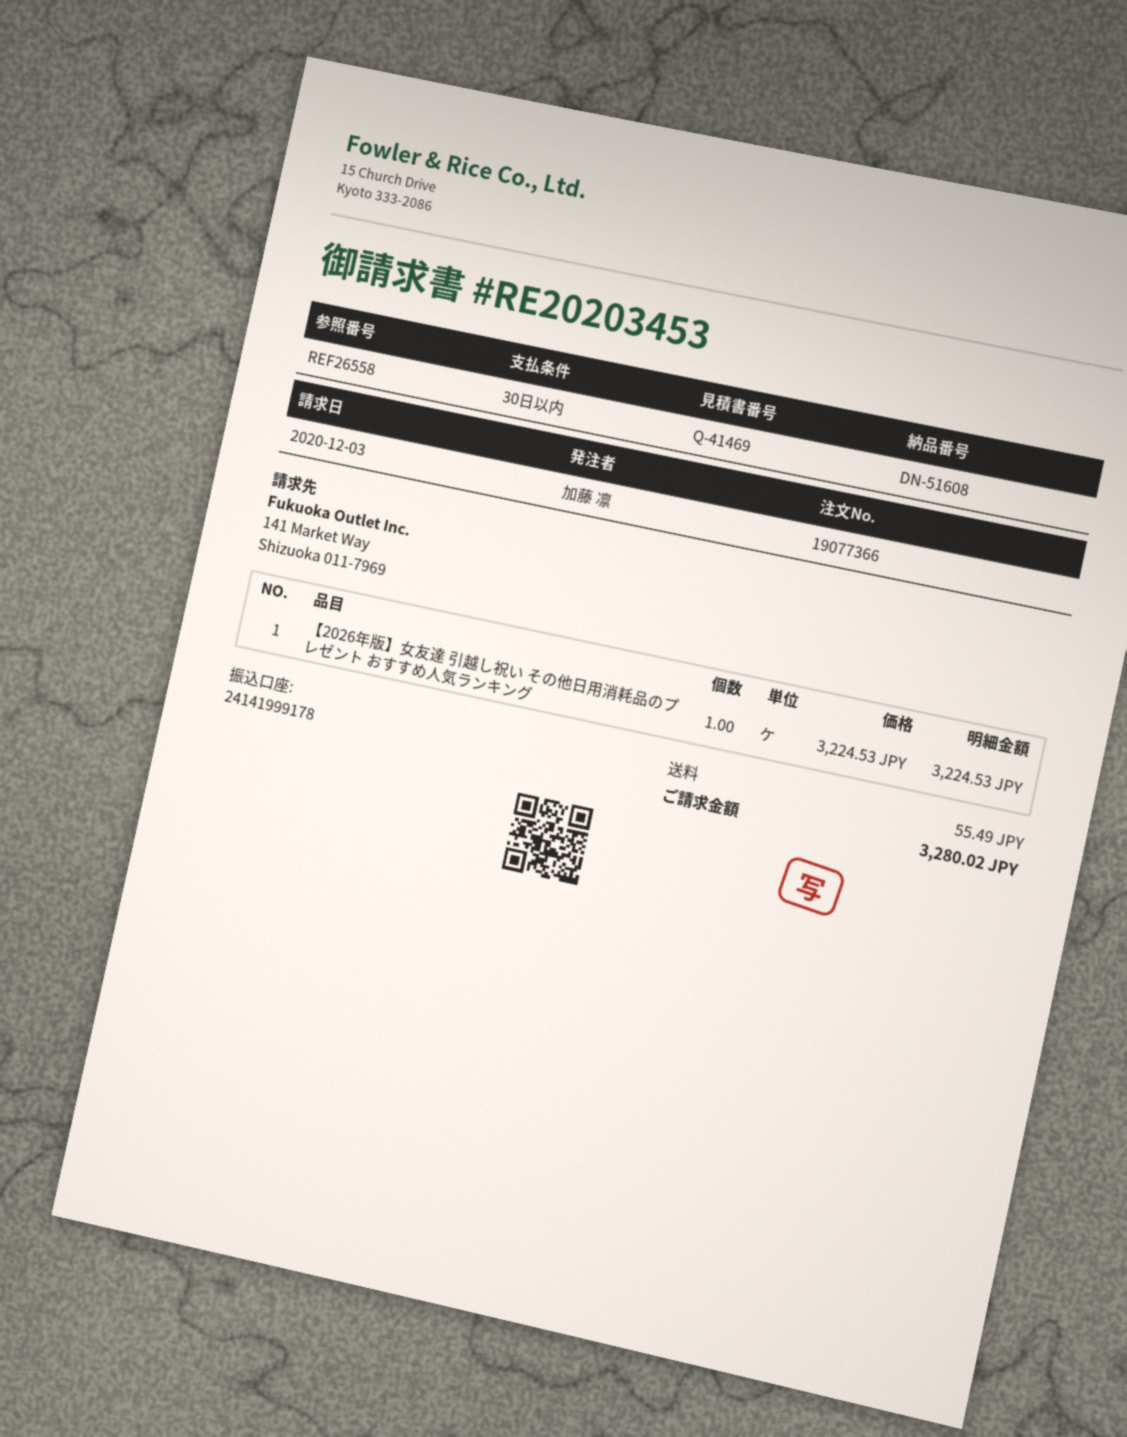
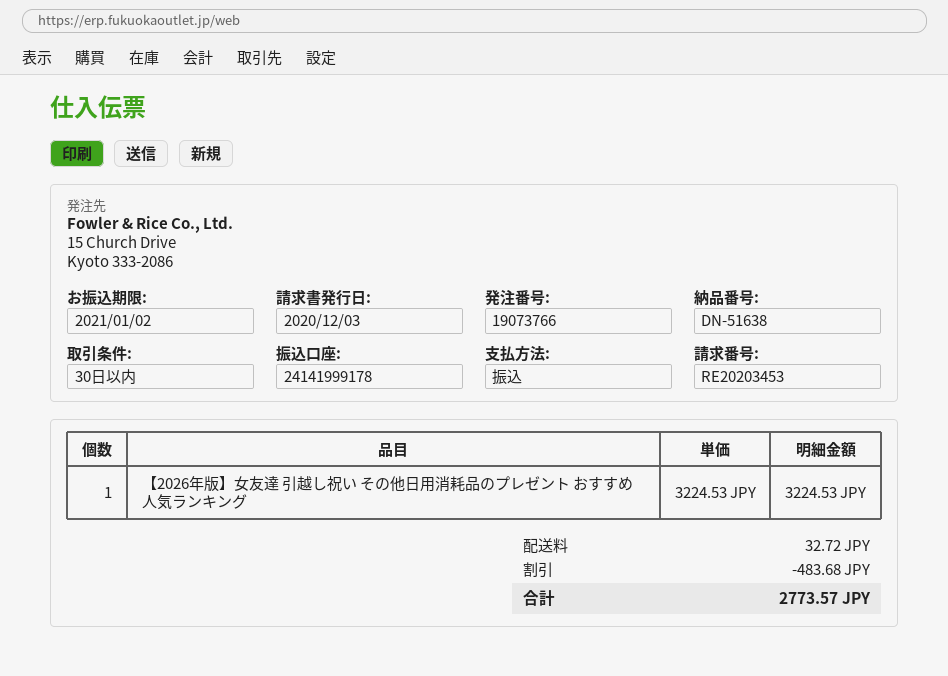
order number: 19077366 -> 19073766
delivery note number: DN-51608 -> DN-51638
discount: none -> 483.68
shipping: 55.49 -> 32.72
total: 3280.02 -> 2773.57

